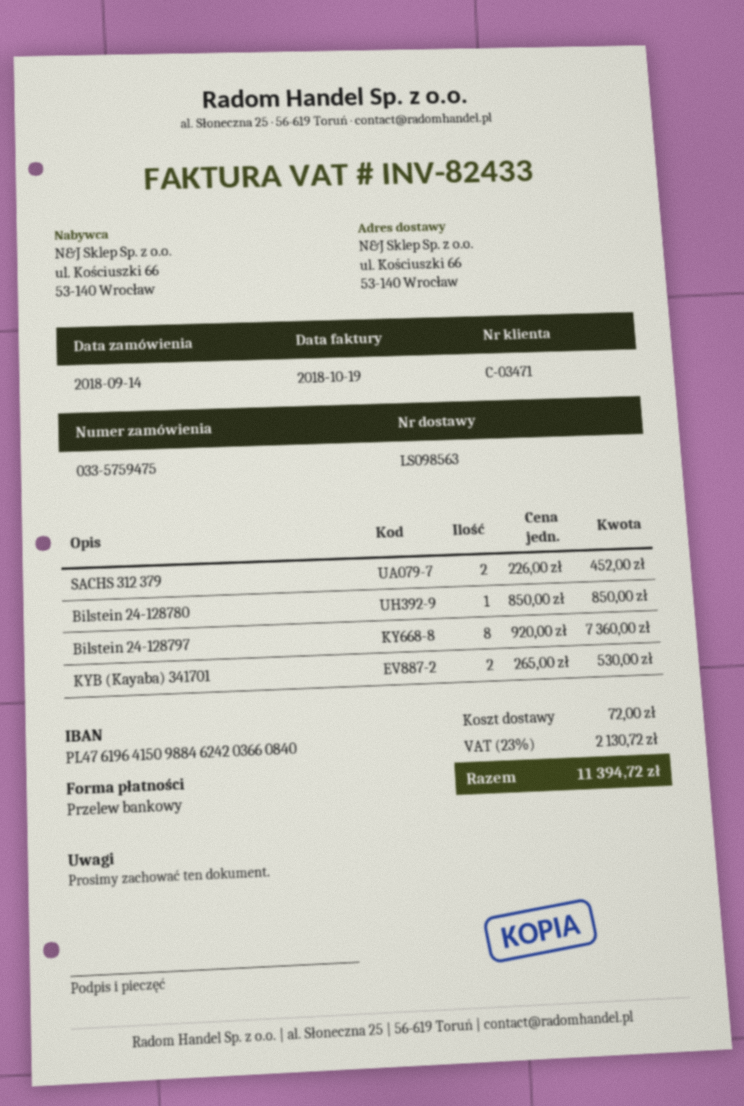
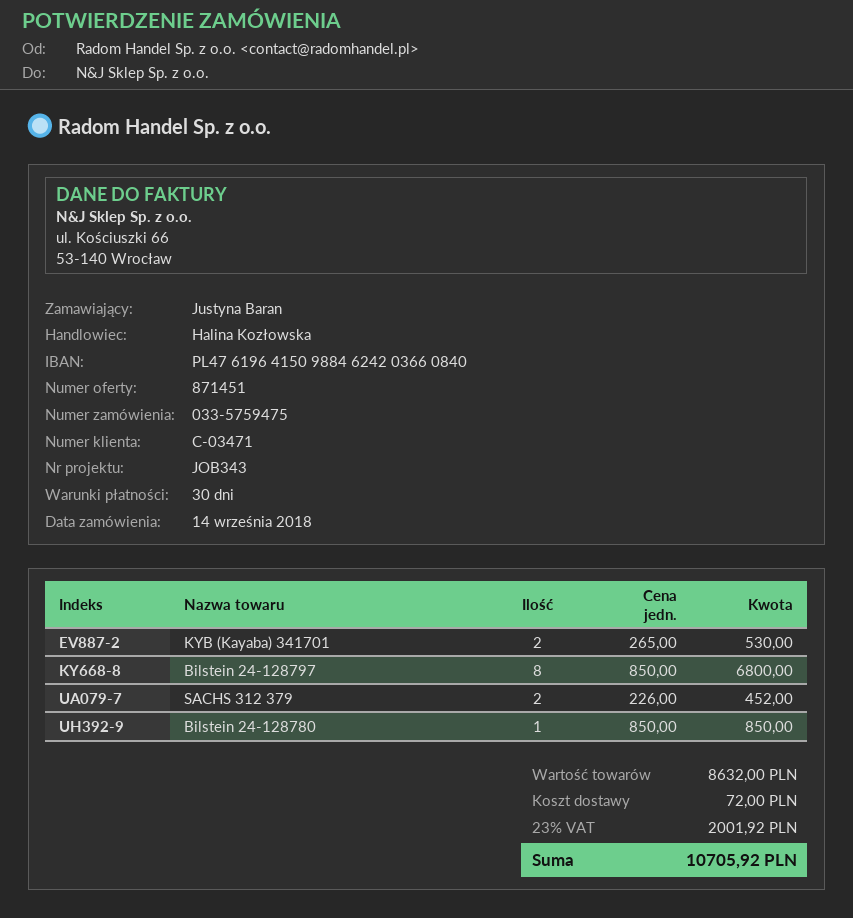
Bilstein 24-128797: 8 x 920.00 = 7360.00 -> 8 x 850.00 = 6800.00
tax: 23% = 2130.72 -> 23% = 2001.92
total: 11394.72 -> 10705.92

